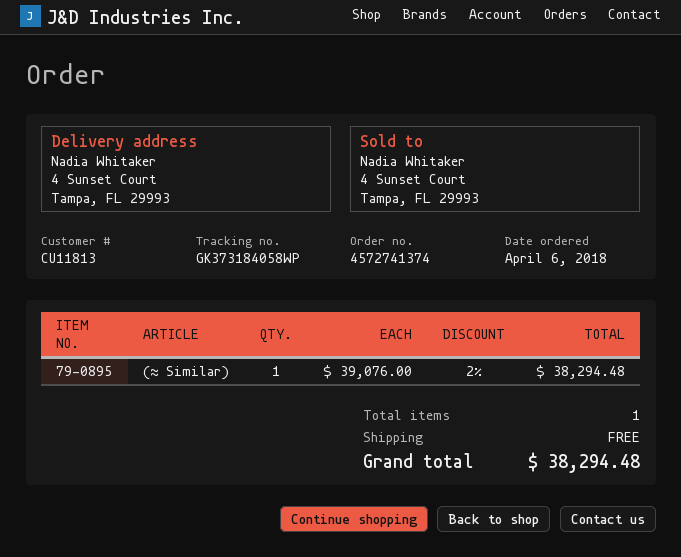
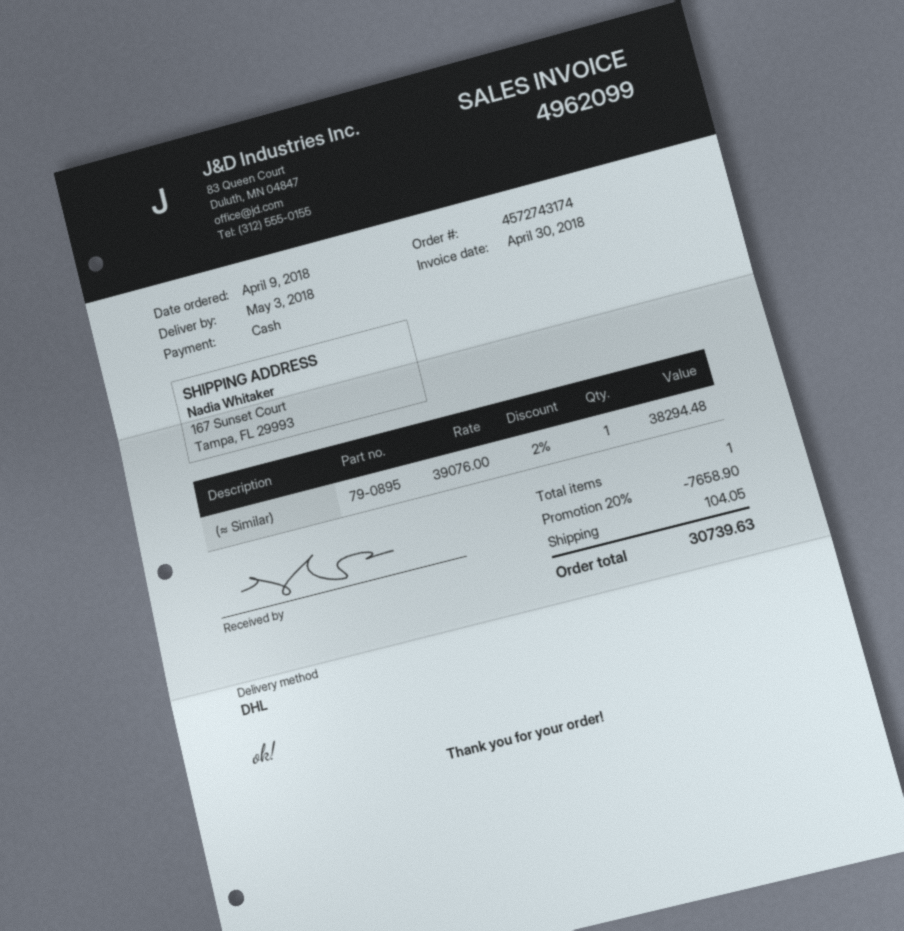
order number: 4572741374 -> 4572743174
order date: 2018-04-06 -> 2018-04-09
ship to: 4 Sunset Court, Tampa, FL 29993 -> 167 Sunset Court, Tampa, FL 29993
discount: none -> 20% = 7658.90
shipping: 0.00 -> 104.05
total: 38294.48 -> 30739.63

